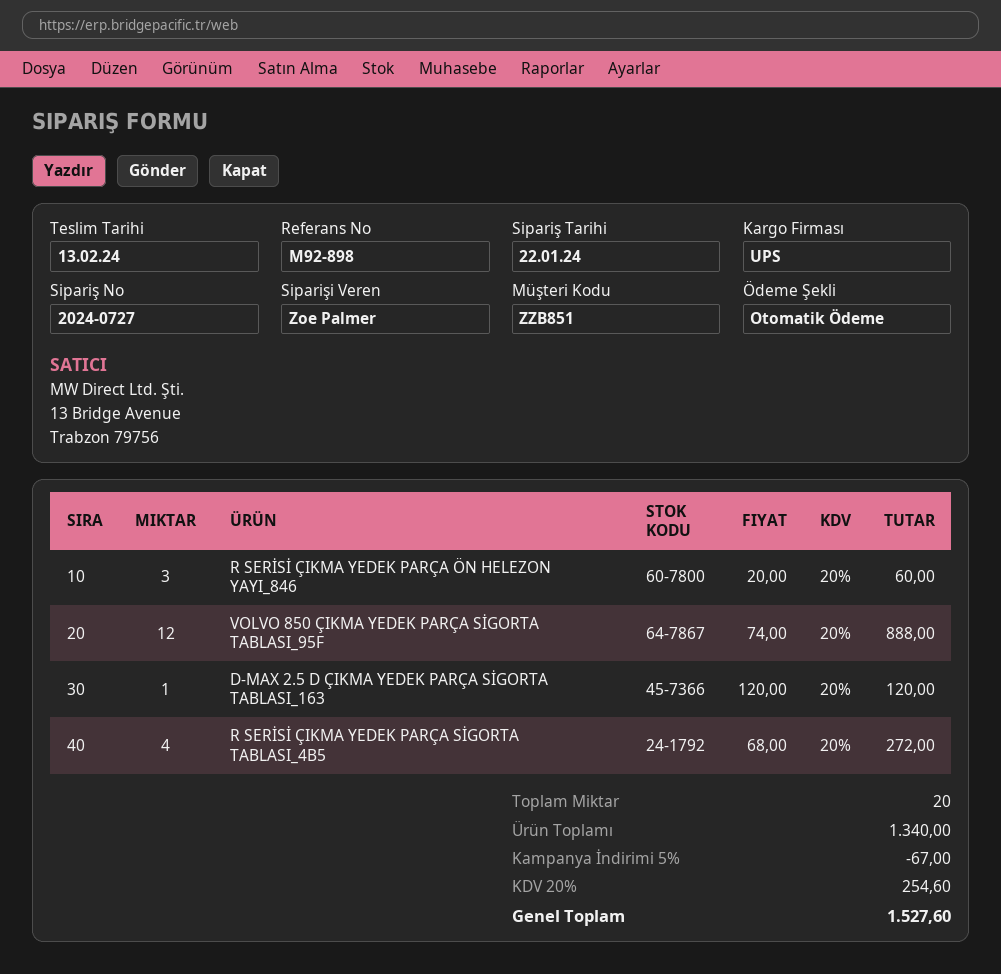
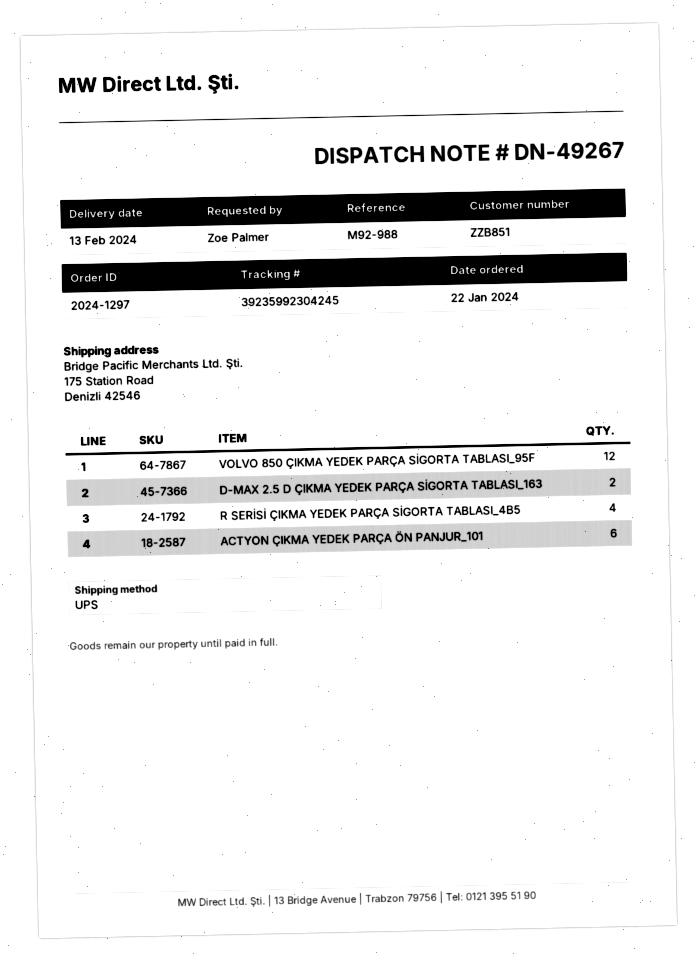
order number: 2024-0727 -> 2024-1297
reference: M92-898 -> M92-988
R SERİSİ ÇIKMA YEDEK PARÇA ÖN HELEZON YAYI_846: 3 -> none
D-MAX 2.5 D ÇIKMA YEDEK PARÇA SİGORTA TABLASI_163: 1 -> 2
ACTYON ÇIKMA YEDEK PARÇA ÖN PANJUR_101: none -> 6

